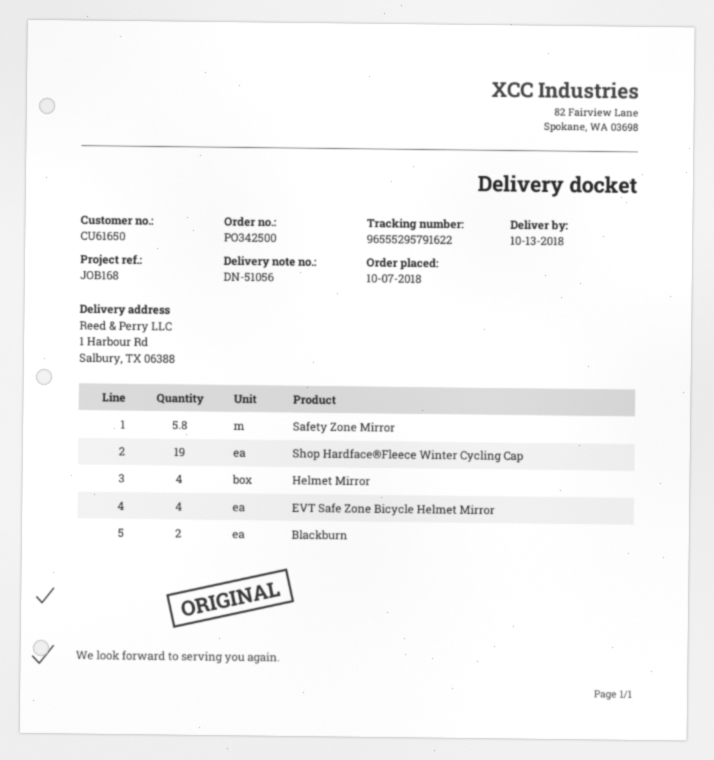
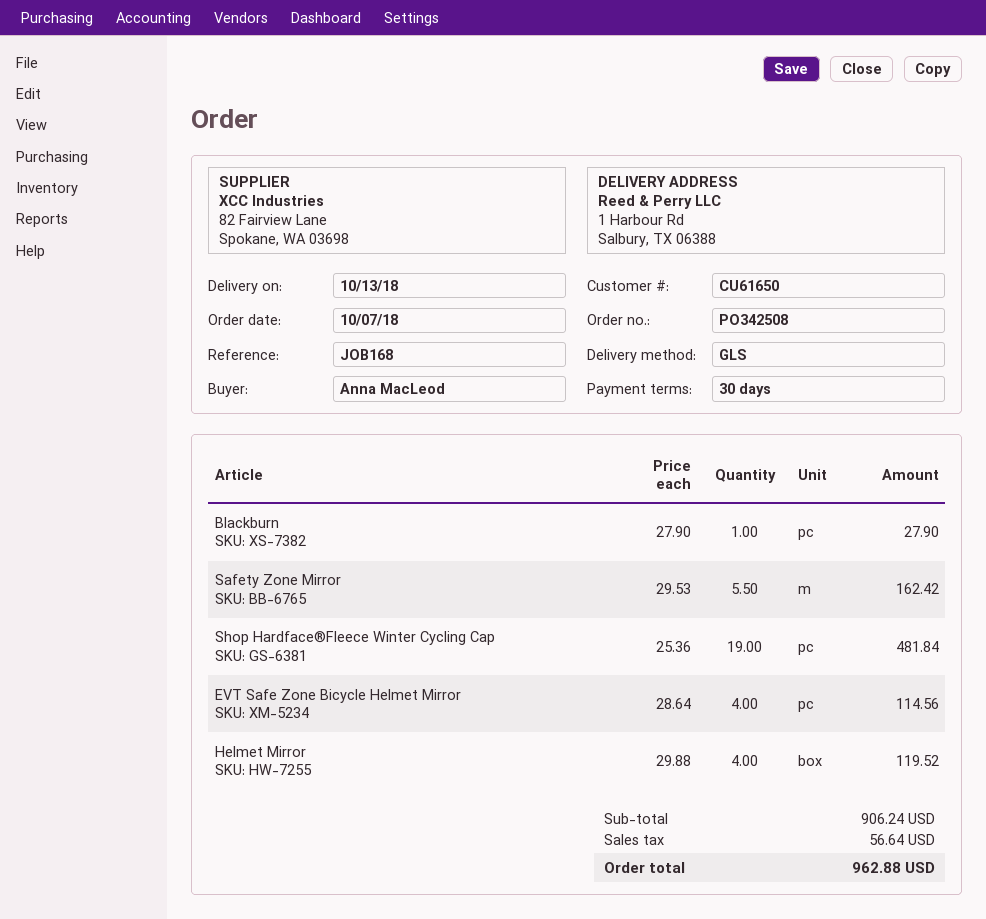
order number: PO342500 -> PO342508
Safety Zone Mirror: 5.8 -> 5.5
Blackburn: 2 -> 1

